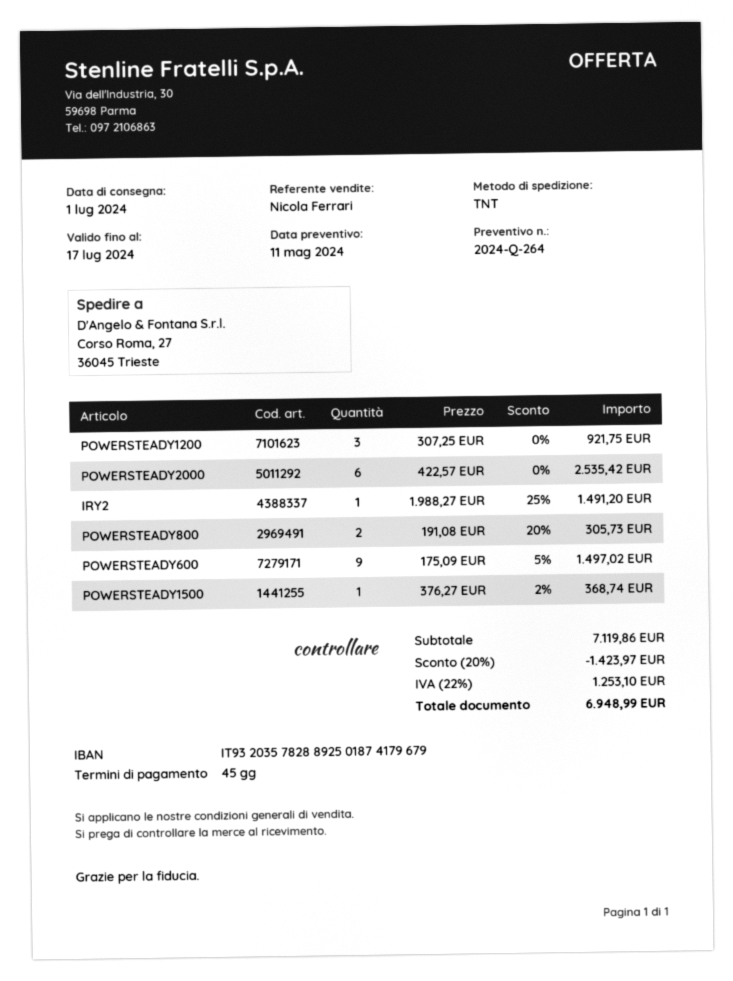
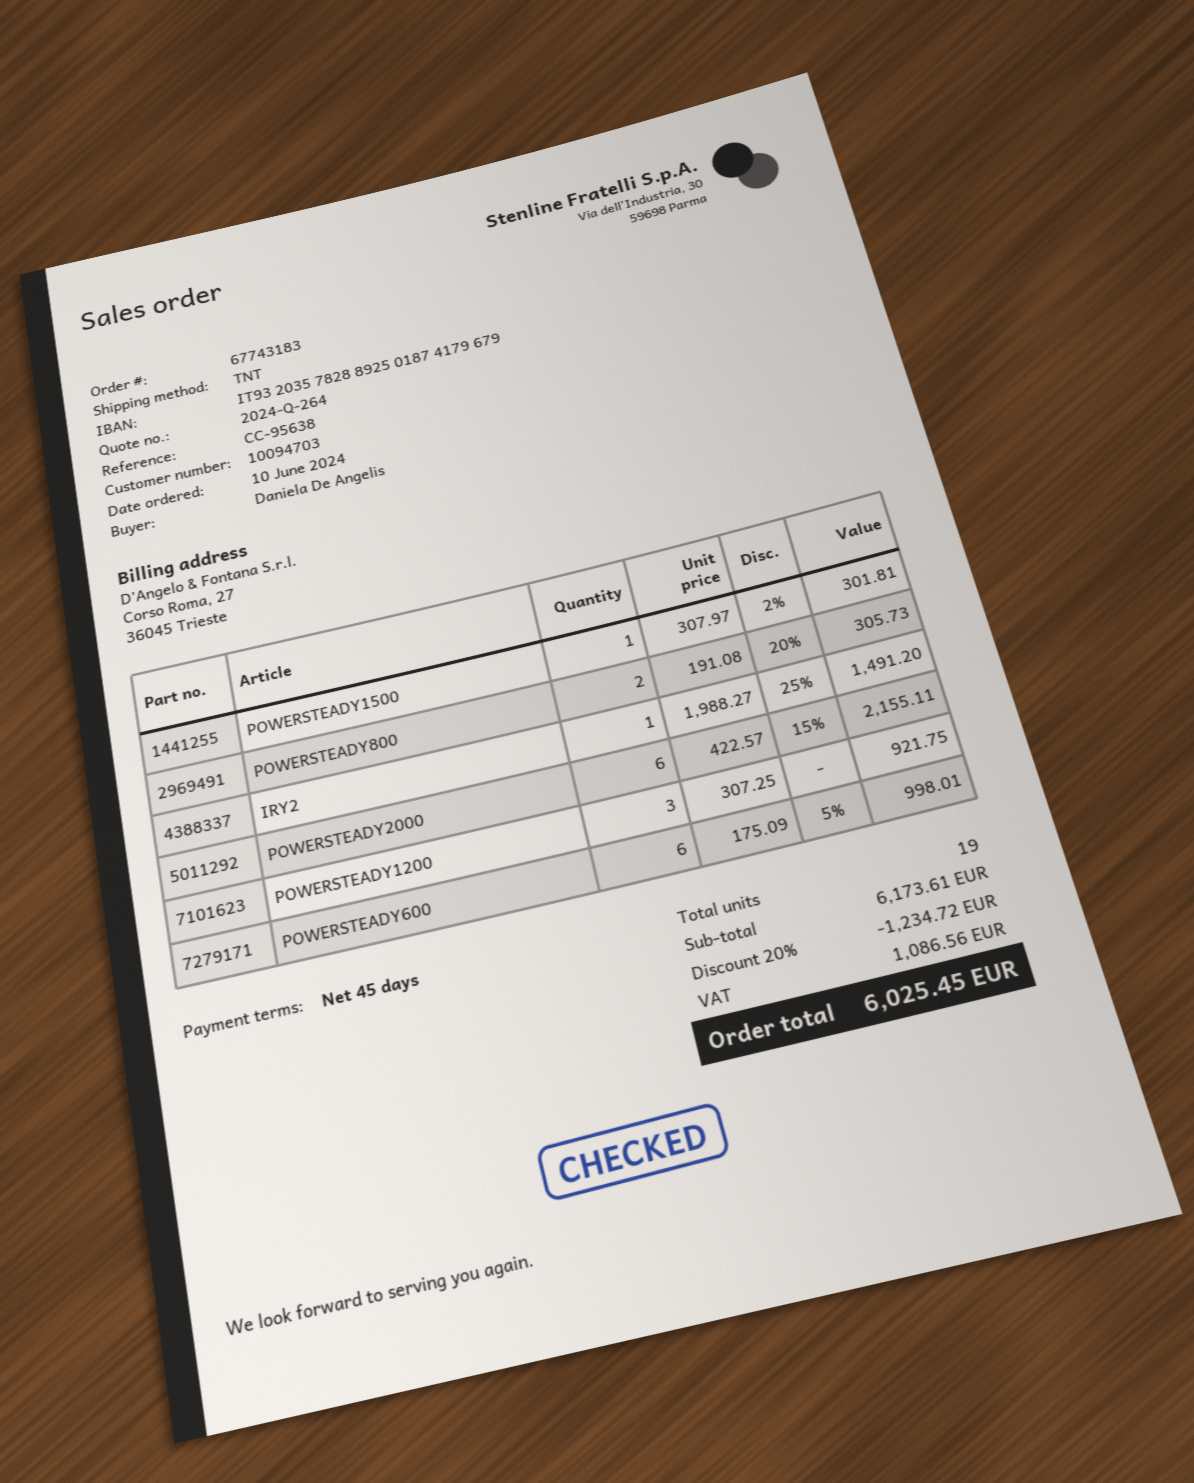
POWERSTEADY2000: 6 x 422.57 = 2535.42 -> 6 x 422.57 - 15% = 2155.11
POWERSTEADY600: 9 x 175.09 - 5% = 1497.02 -> 6 x 175.09 - 5% = 998.01
POWERSTEADY1500: 1 x 376.27 - 2% = 368.74 -> 1 x 307.97 - 2% = 301.81
subtotal: 7119.86 -> 6173.61
discount: 20% = 1423.97 -> 20% = 1234.72
tax: 1253.10 -> 1086.56
total: 6948.99 -> 6025.45

